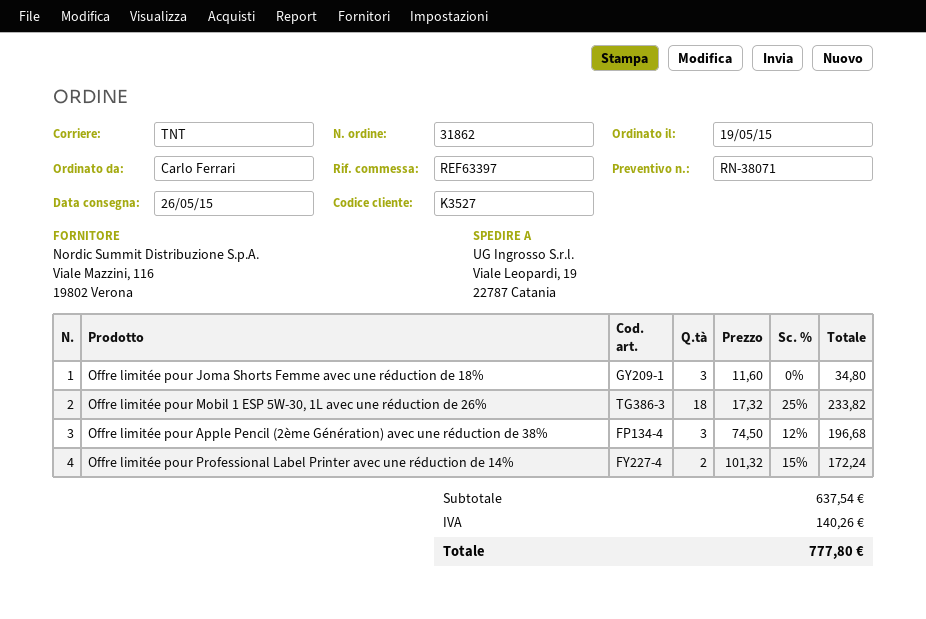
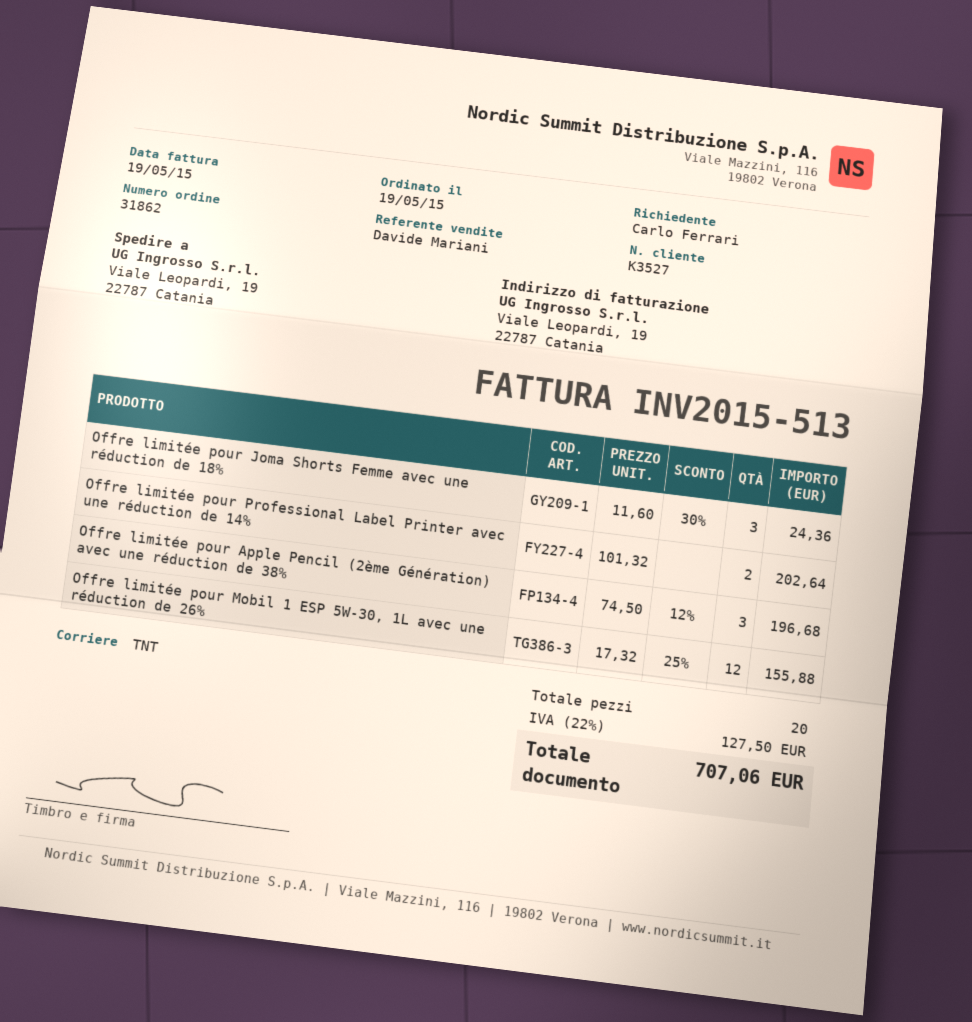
Offre limitée pour Joma Shorts Femme avec une réduction de 18%: 3 x 11.60 = 34.80 -> 3 x 11.60 - 30% = 24.36
Offre limitée pour Mobil 1 ESP 5W-30, 1L avec une réduction de 26%: 18 x 17.32 - 25% = 233.82 -> 12 x 17.32 - 25% = 155.88
Offre limitée pour Professional Label Printer avec une réduction de 14%: 2 x 101.32 - 15% = 172.24 -> 2 x 101.32 = 202.64
tax: 140.26 -> 127.50
total: 777.80 -> 707.06

